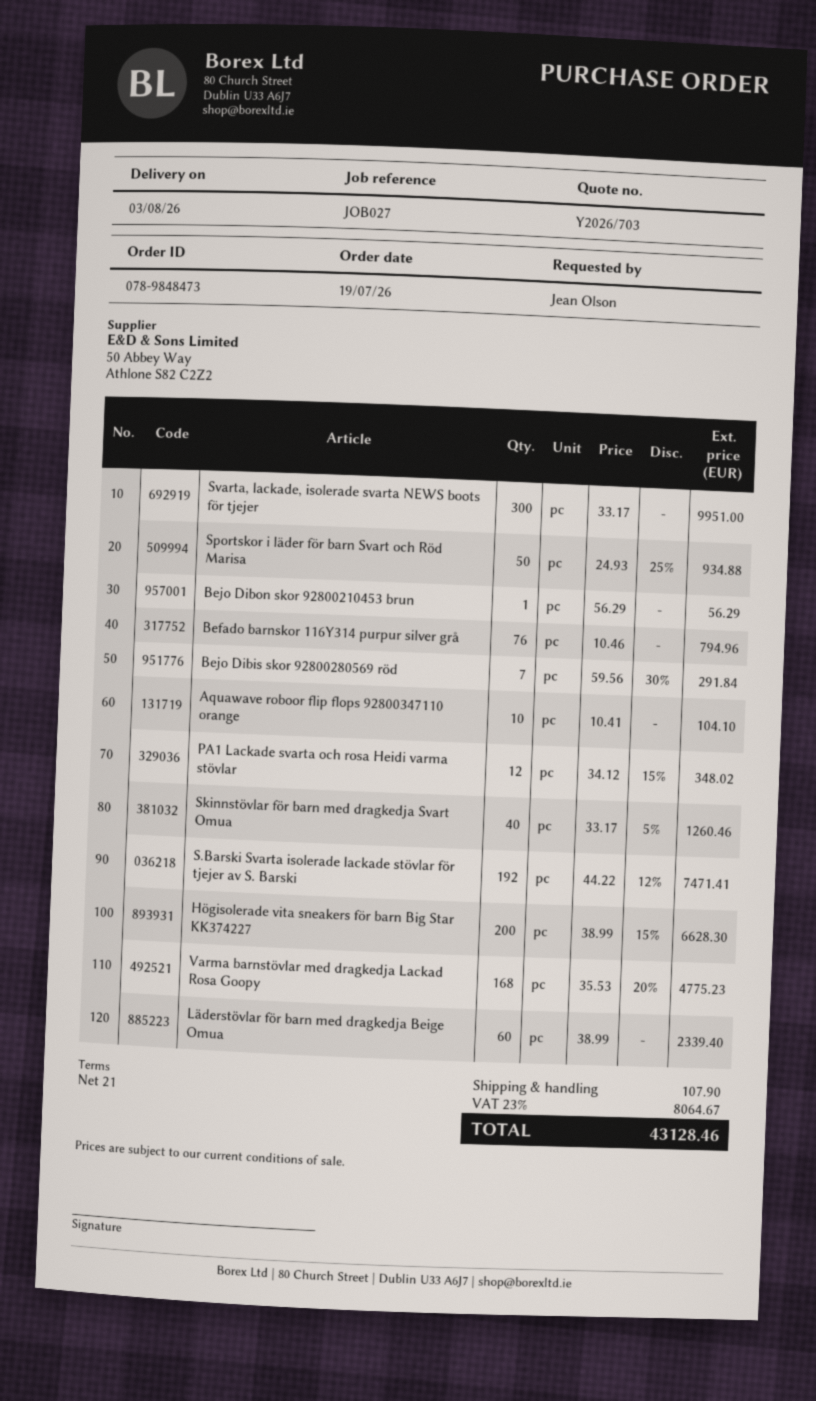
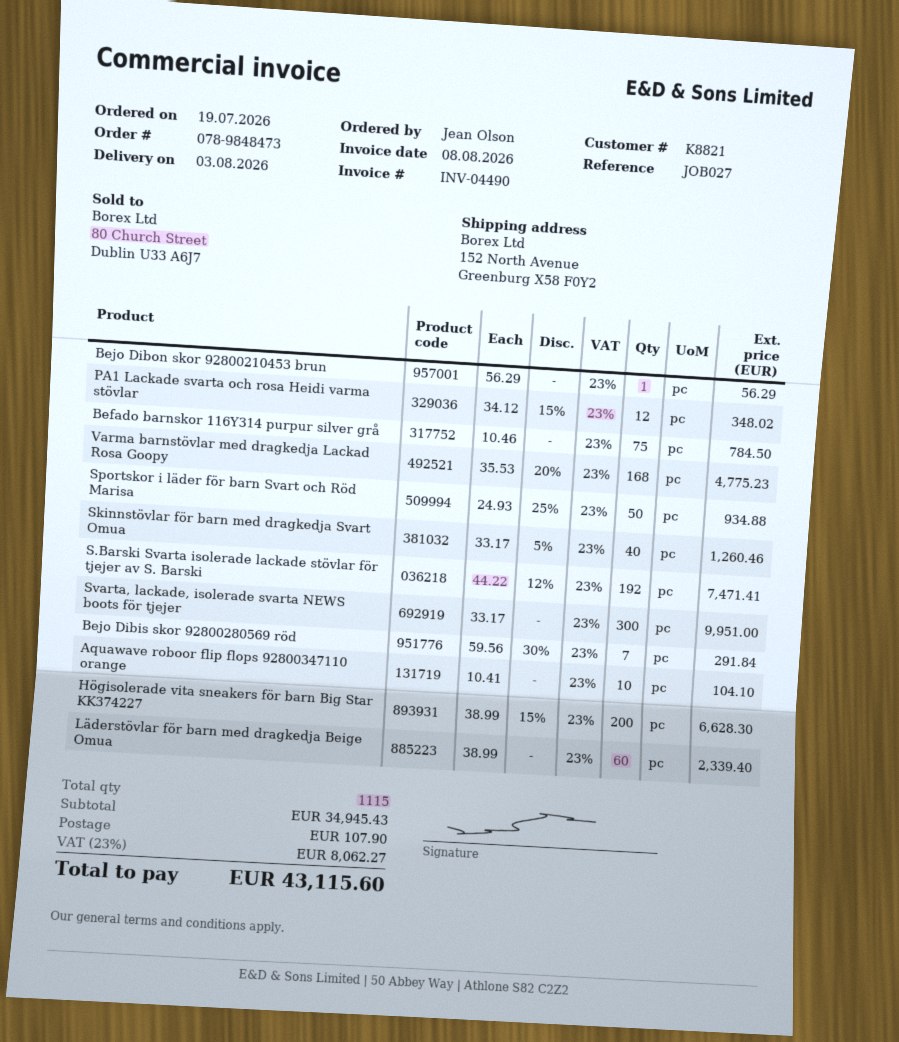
Befado barnskor 116Y314 purpur silver grå: 76 x 10.46 = 794.96 -> 75 x 10.46 = 784.50
tax: 23% = 8064.67 -> 23% = 8062.27
total: 43128.46 -> 43115.60

